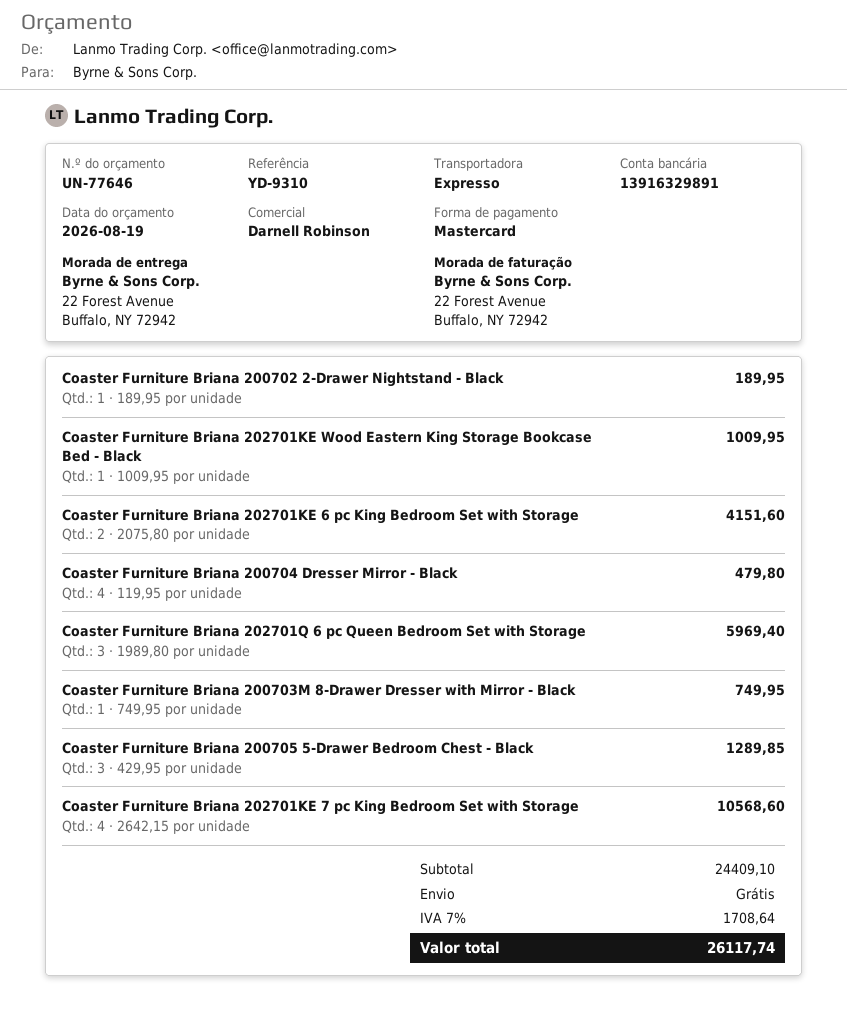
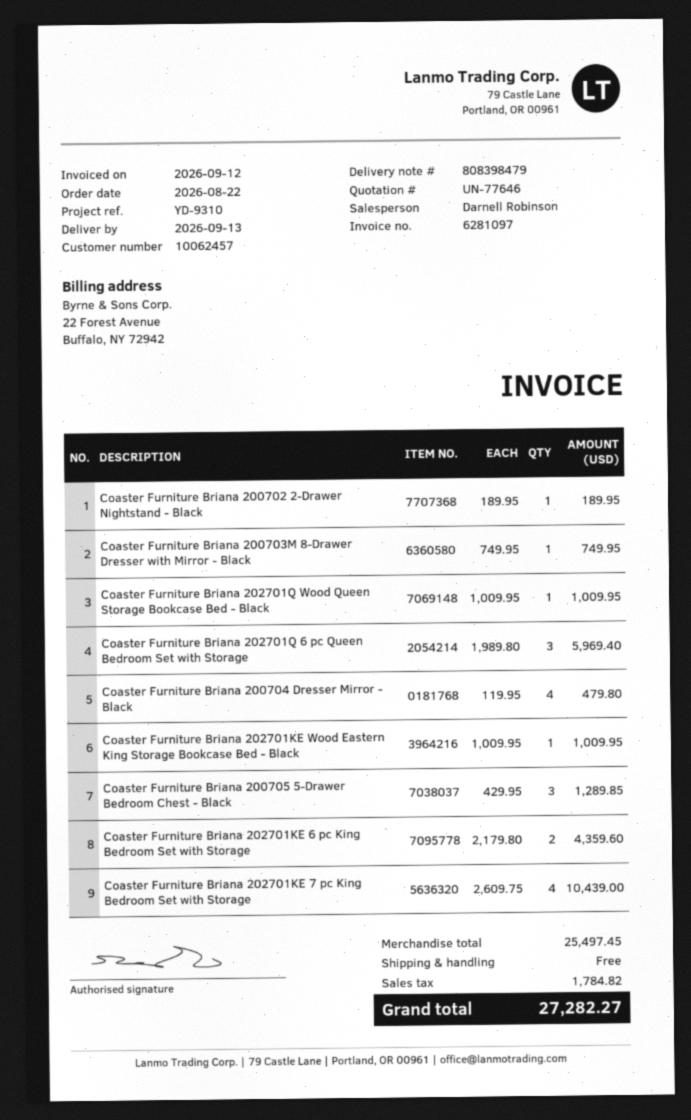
Coaster Furniture Briana 202701KE 6 pc King Bedroom Set with Storage: 2 x 2075.80 = 4151.60 -> 2 x 2179.80 = 4359.60
Coaster Furniture Briana 202701KE 7 pc King Bedroom Set with Storage: 4 x 2642.15 = 10568.60 -> 4 x 2609.75 = 10439.00
Coaster Furniture Briana 202701Q Wood Queen Storage Bookcase Bed - Black: none -> 1 x 1009.95 = 1009.95
subtotal: 24409.10 -> 25497.45
tax: 1708.64 -> 1784.82
total: 26117.74 -> 27282.27

